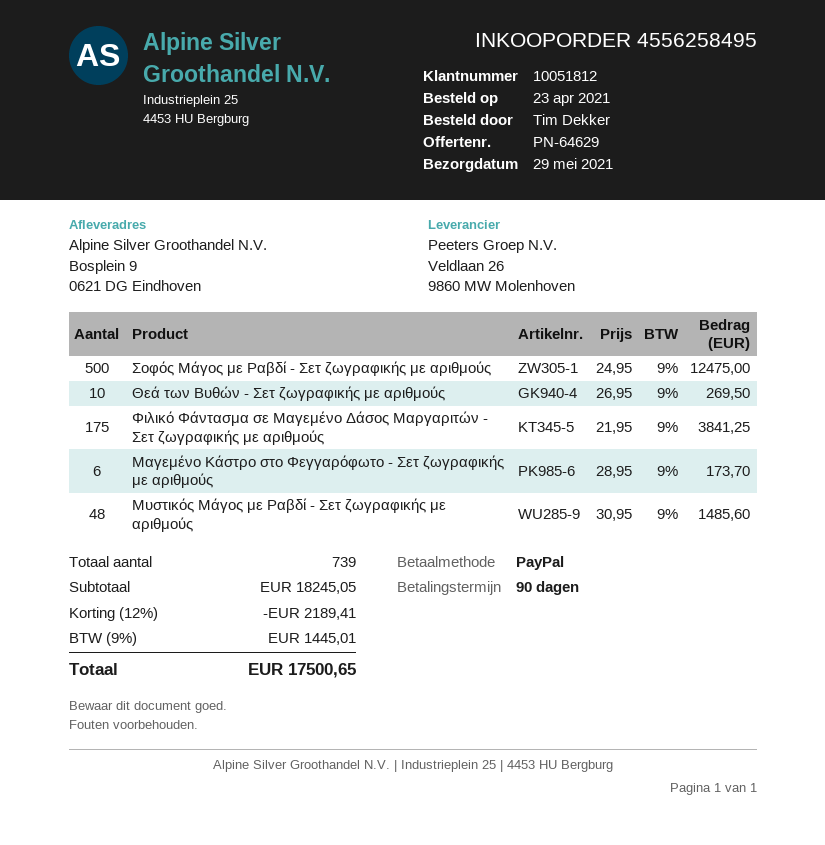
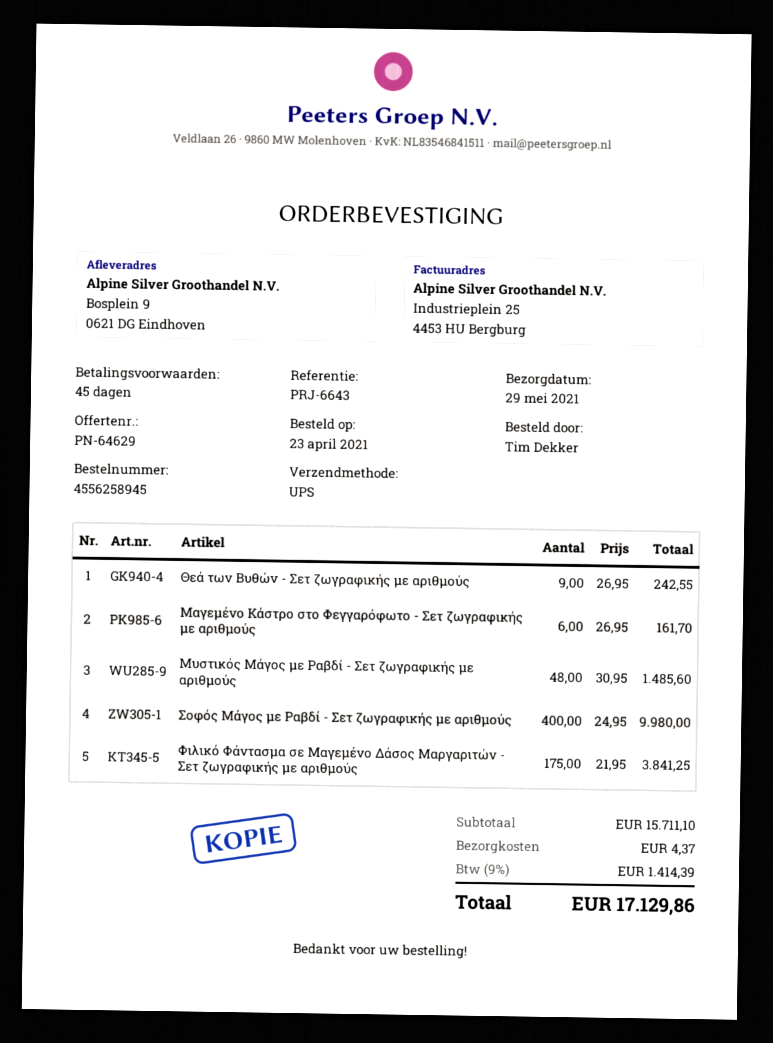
order number: 4556258495 -> 4556258945
payment terms: 90 days -> 45 days
Σοφός Μάγος με Ραβδί - Σετ ζωγραφικής με αριθμούς: 500 x 24.95 = 12475.00 -> 400 x 24.95 = 9980.00
Θεά των Βυθών - Σετ ζωγραφικής με αριθμούς: 10 x 26.95 = 269.50 -> 9 x 26.95 = 242.55
Μαγεμένο Κάστρο στο Φεγγαρόφωτο - Σετ ζωγραφικής με αριθμούς: 6 x 28.95 = 173.70 -> 6 x 26.95 = 161.70
subtotal: 18245.05 -> 15711.10
discount: 12% = 2189.41 -> none
shipping: none -> 4.37
tax: 9% = 1445.01 -> 9% = 1414.39
total: 17500.65 -> 17129.86

